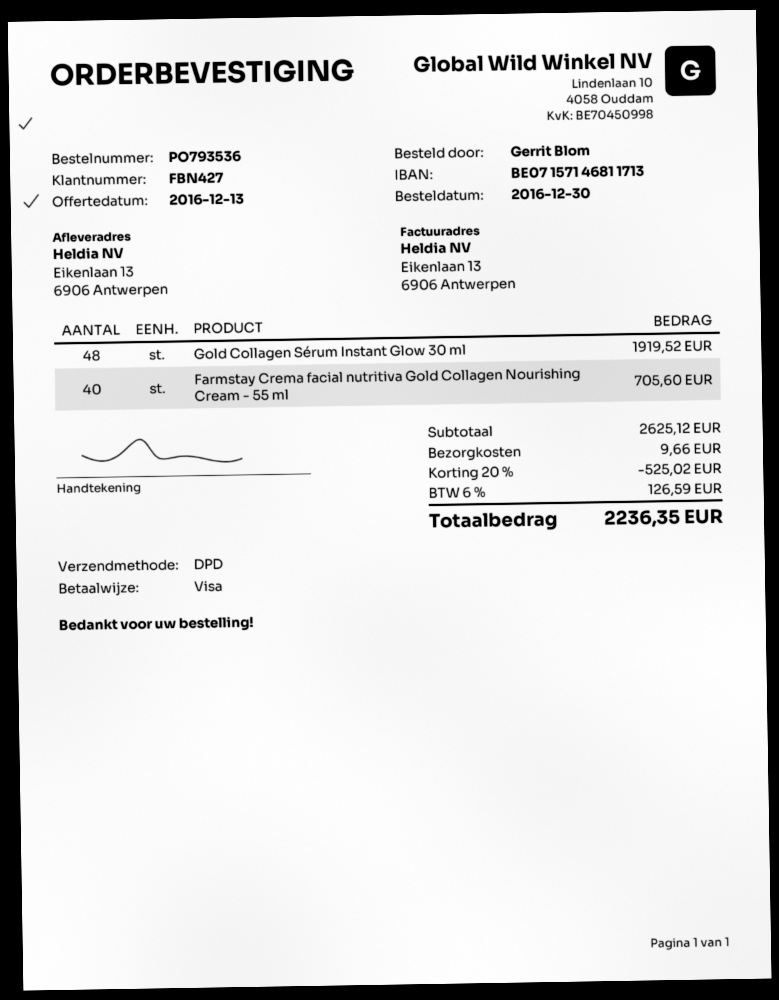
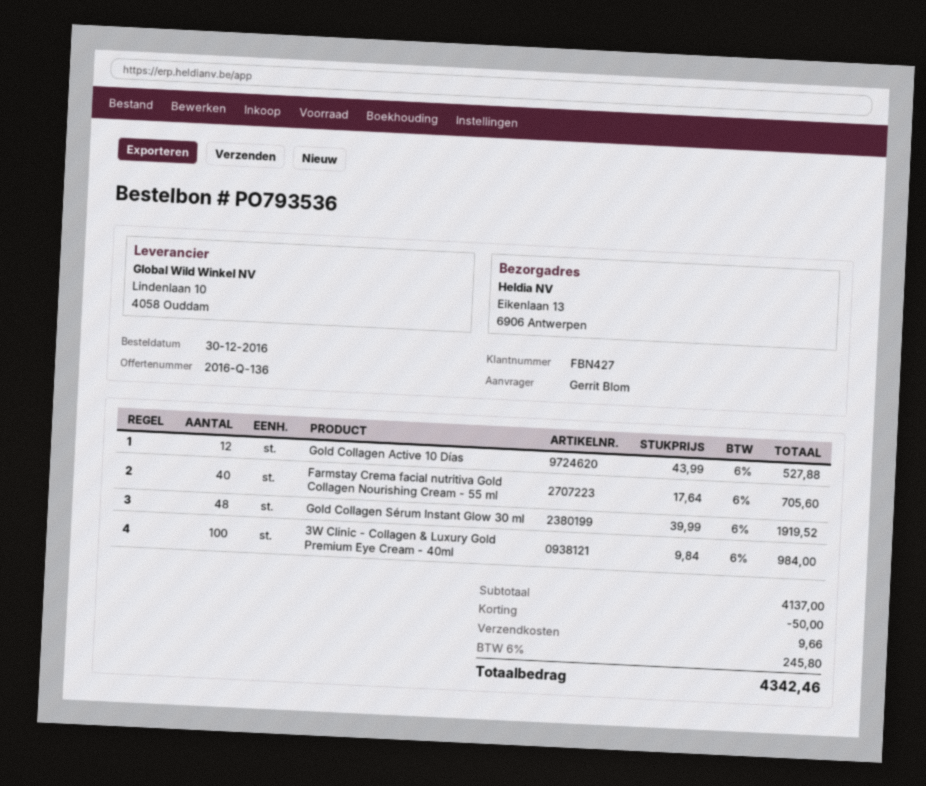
Gold Collagen Active 10 Días: none -> 12 for 527.88
3W Clinic - Collagen & Luxury Gold Premium Eye Cream - 40ml: none -> 100 for 984.00
subtotal: 2625.12 -> 4137.00
discount: 525.02 -> 50.00
tax: 6% = 126.59 -> 6% = 245.80
total: 2236.35 -> 4342.46

